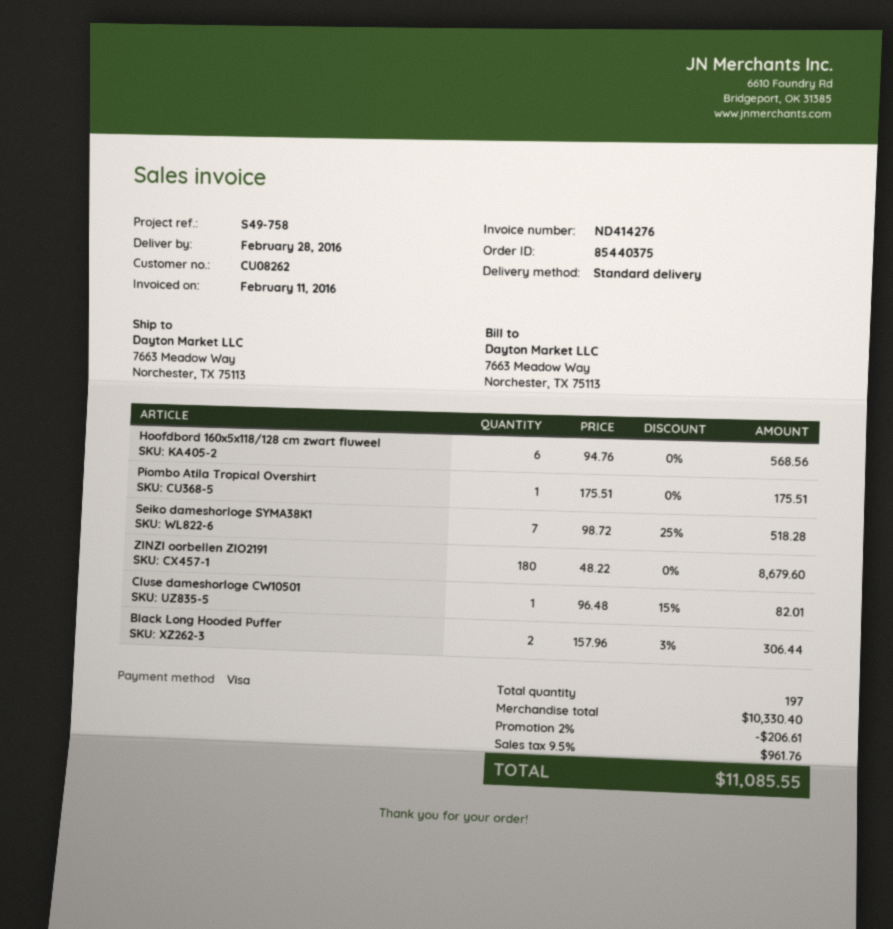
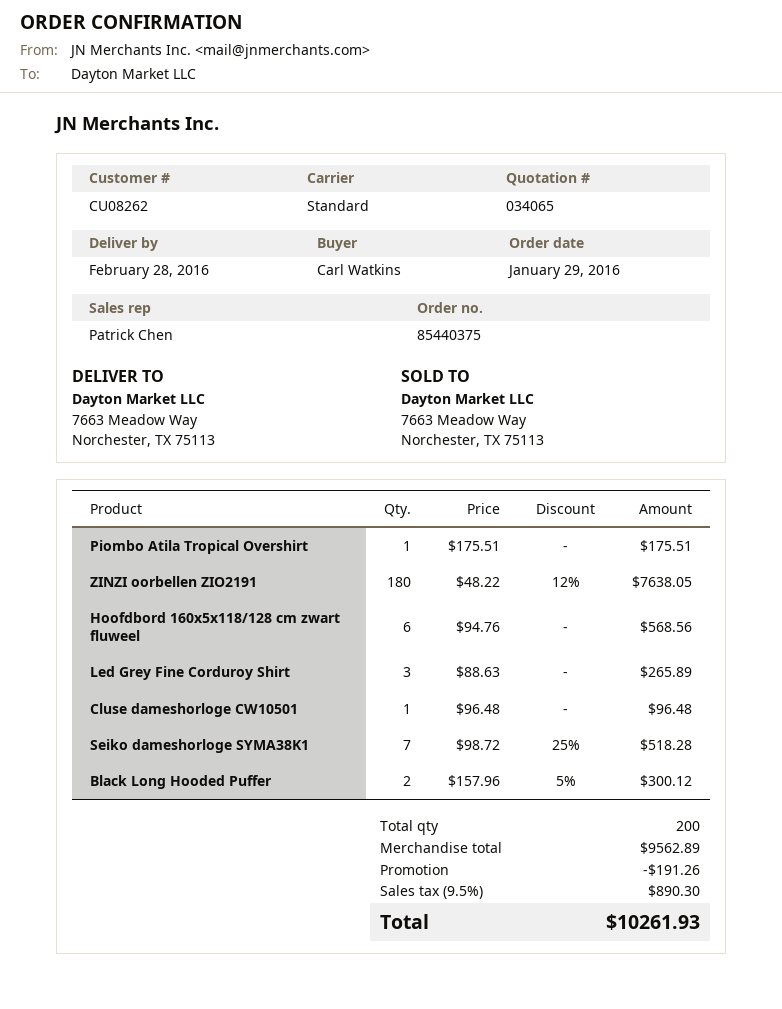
ZINZI oorbellen ZIO2191: 180 x 48.22 = 8679.60 -> 180 x 48.22 - 12% = 7638.05
Cluse dameshorloge CW10501: 1 x 96.48 - 15% = 82.01 -> 1 x 96.48 = 96.48
Black Long Hooded Puffer: 2 x 157.96 - 3% = 306.44 -> 2 x 157.96 - 5% = 300.12
Led Grey Fine Corduroy Shirt: none -> 3 x 88.63 = 265.89
total quantity: 197 -> 200
subtotal: 10330.40 -> 9562.89
discount: 206.61 -> 191.26
tax: 9.5% = 961.76 -> 9.5% = 890.30
total: 11085.55 -> 10261.93

